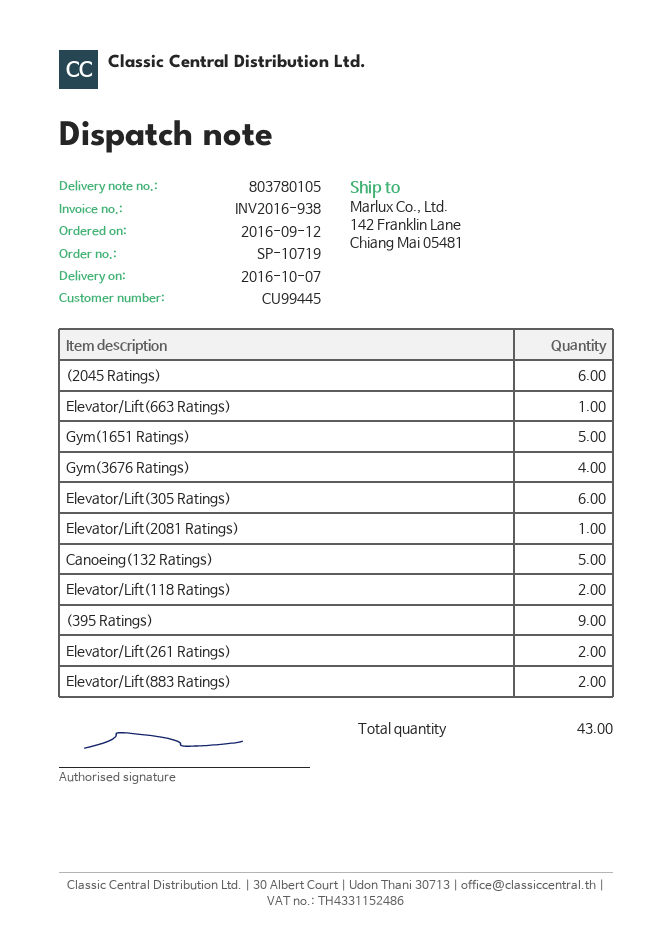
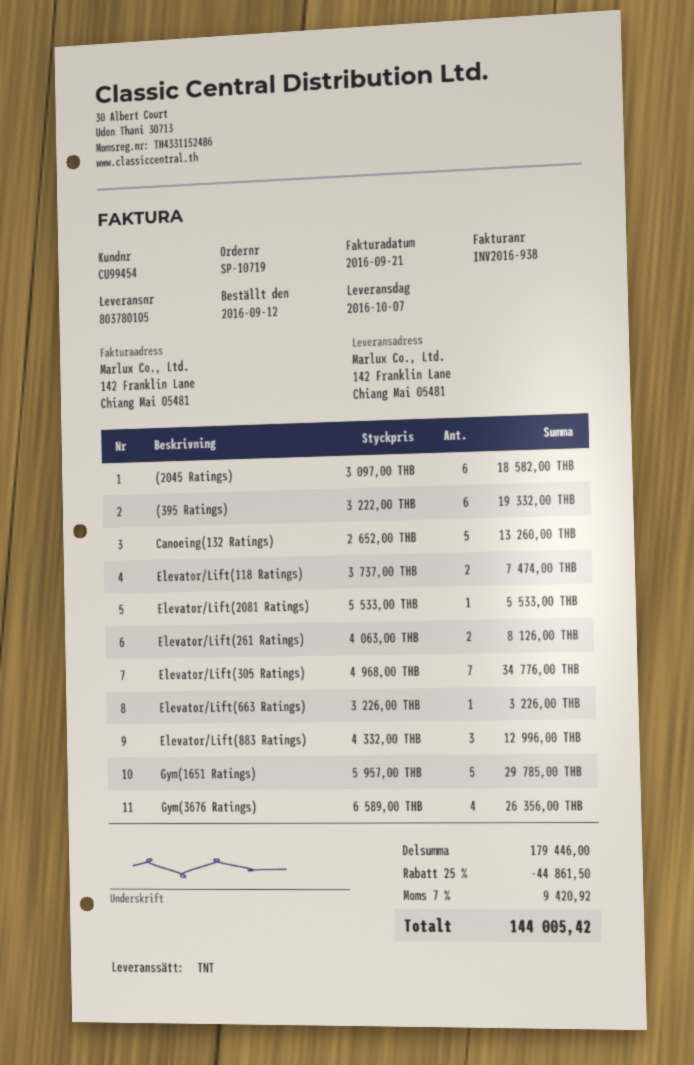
customer number: CU99445 -> CU99454
Elevator/Lift(305 Ratings): 6 -> 7
(395 Ratings): 9 -> 6
Elevator/Lift(883 Ratings): 2 -> 3

